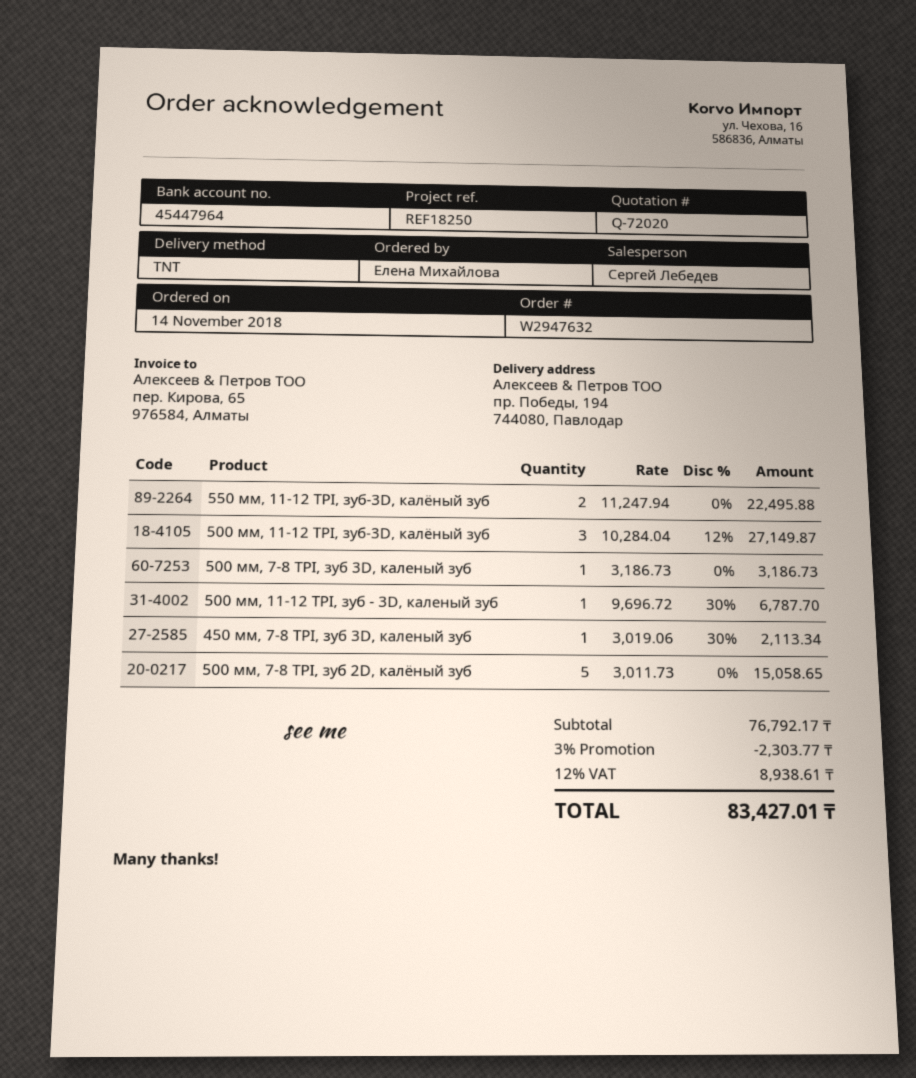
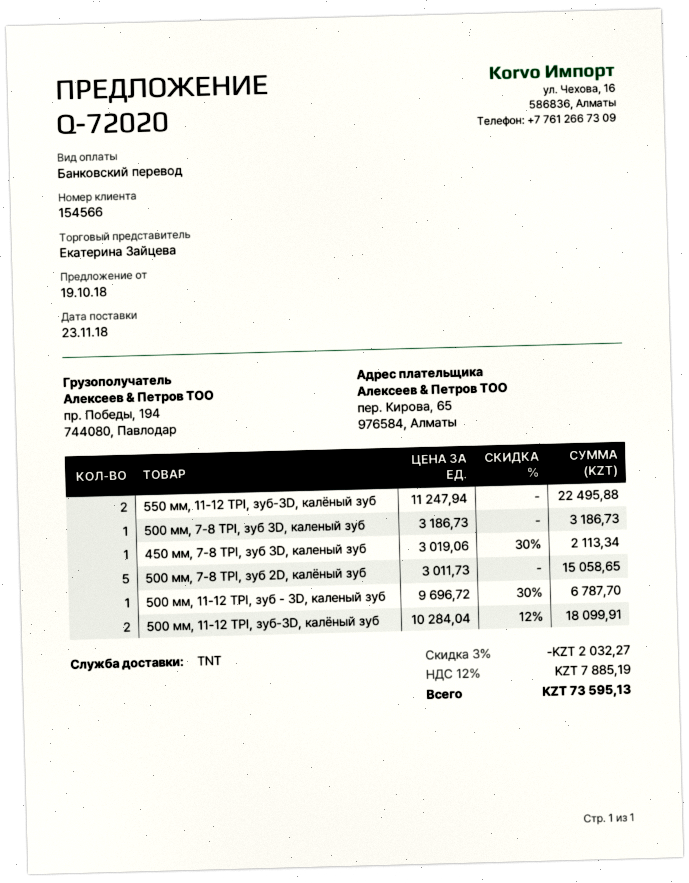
sales rep: Сергей Лебедев -> Екатерина Зайцева
500 мм, 11-12 TPI, зуб-3D, калёный зуб: 3 x 10284.04 - 12% = 27149.87 -> 2 x 10284.04 - 12% = 18099.91
discount: 3% = 2303.77 -> 3% = 2032.27
tax: 12% = 8938.61 -> 12% = 7885.19
total: 83427.01 -> 73595.13

